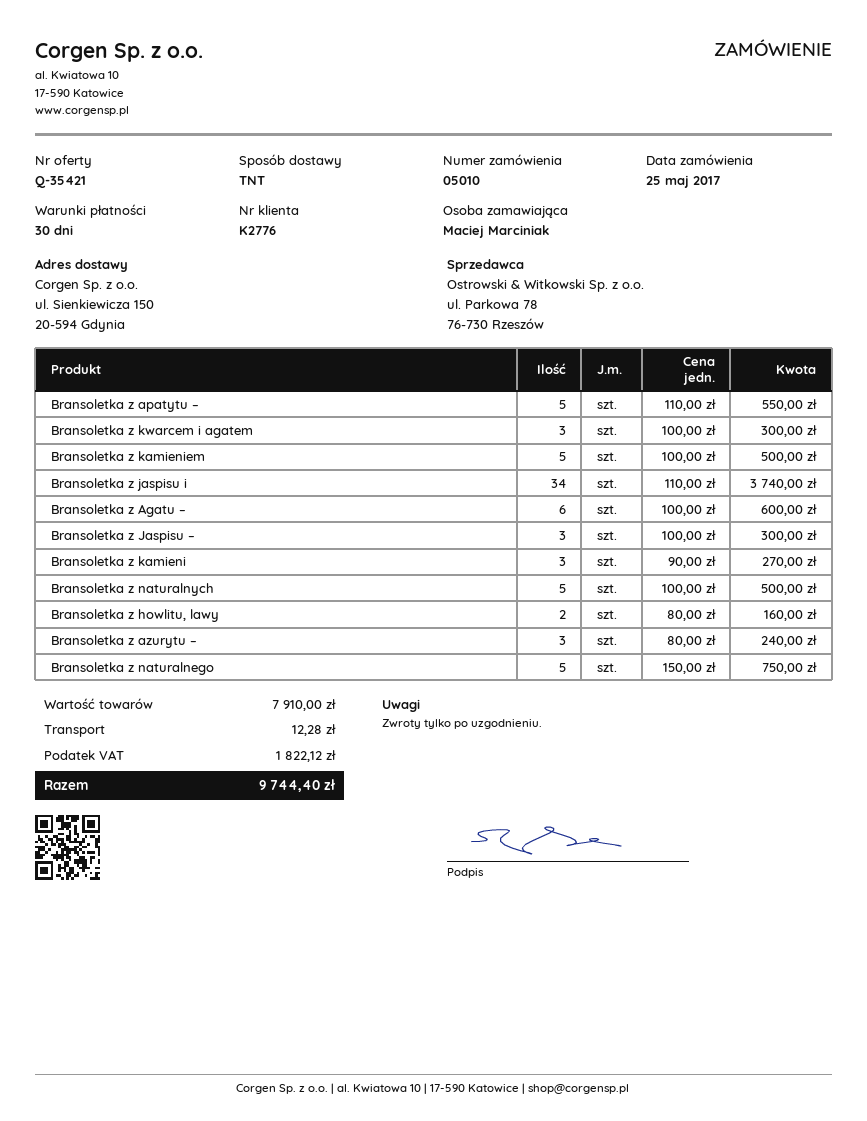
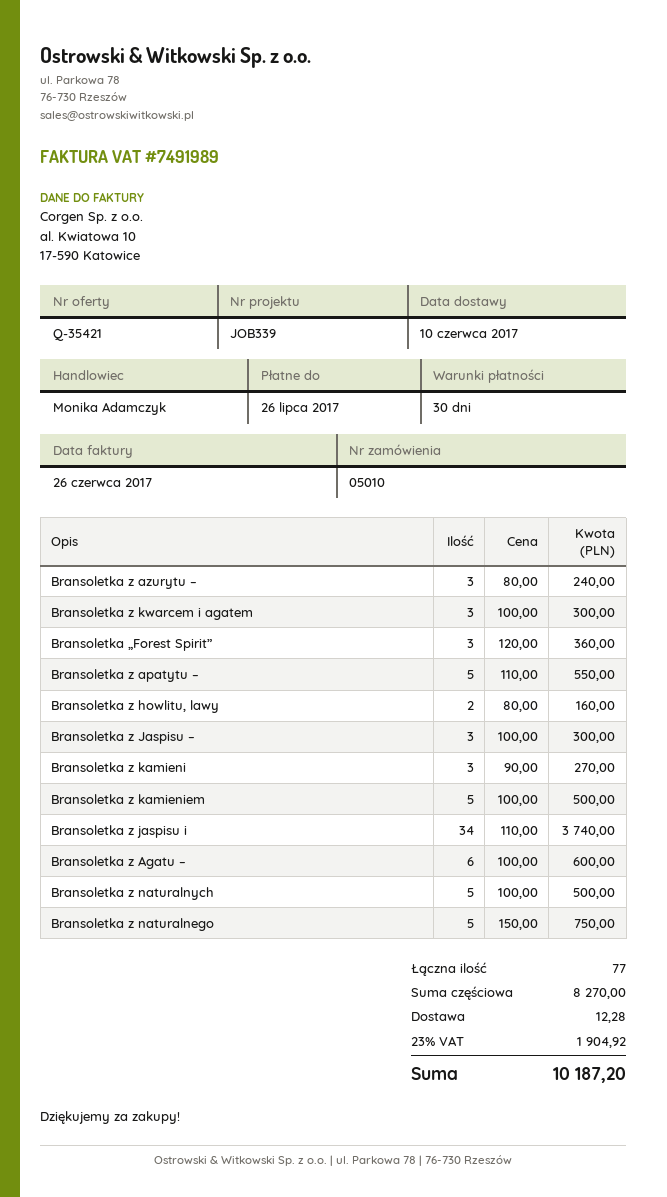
Bransoletka „Forest Spirit”: none -> 3 x 120.00 = 360.00
subtotal: 7910.00 -> 8270.00
tax: 1822.12 -> 1904.92
total: 9744.40 -> 10187.20

